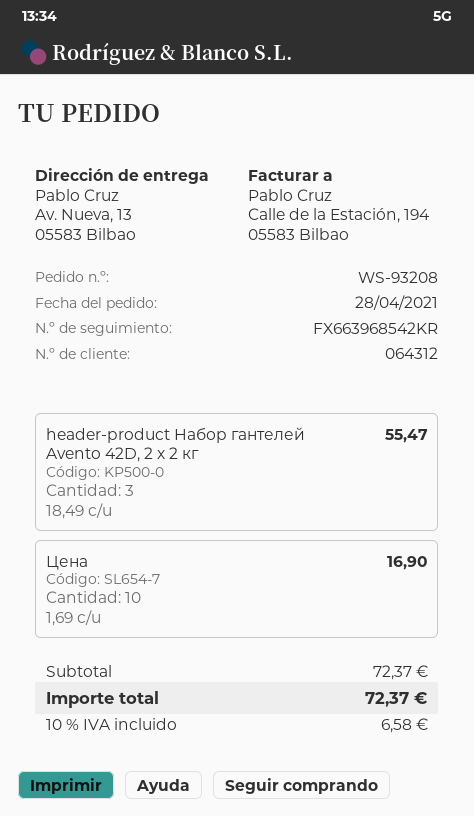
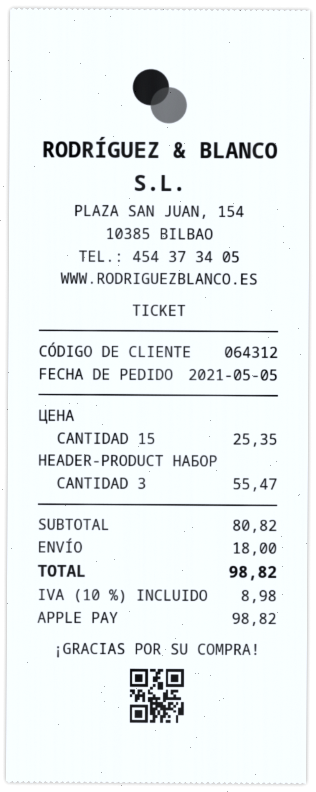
order date: 2021-04-28 -> 2021-05-05
Цена: 10 for 16.90 -> 15 for 25.35
subtotal: 72.37 -> 80.82
shipping: none -> 18.00
tax: 10% = 6.58 -> 10% = 8.98
total: 72.37 -> 98.82

